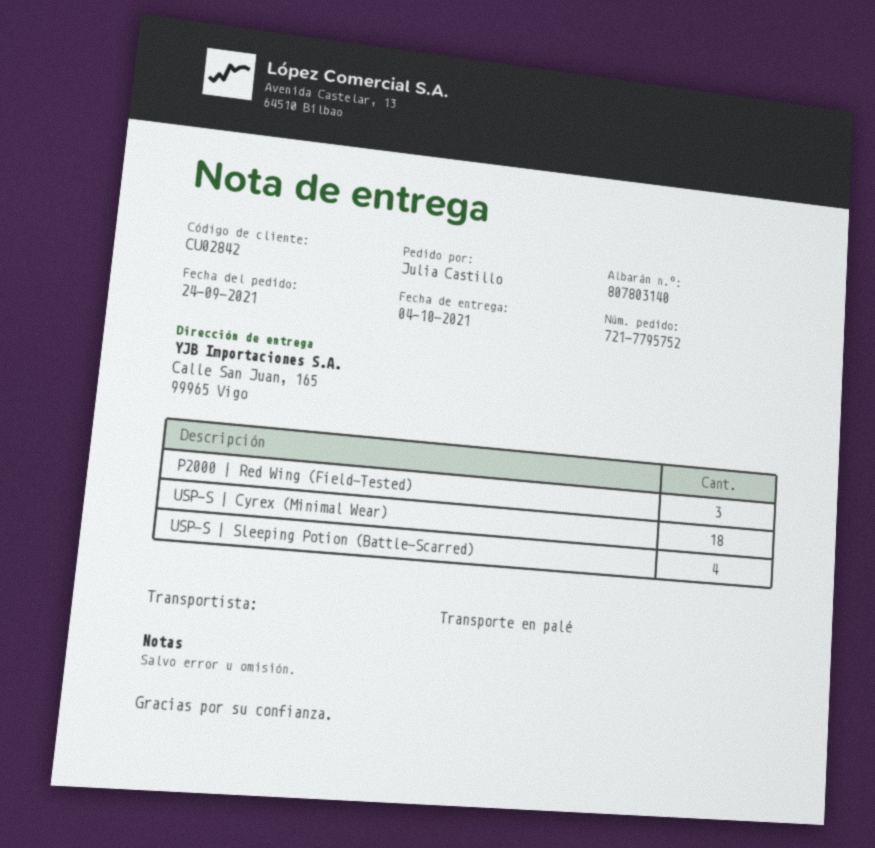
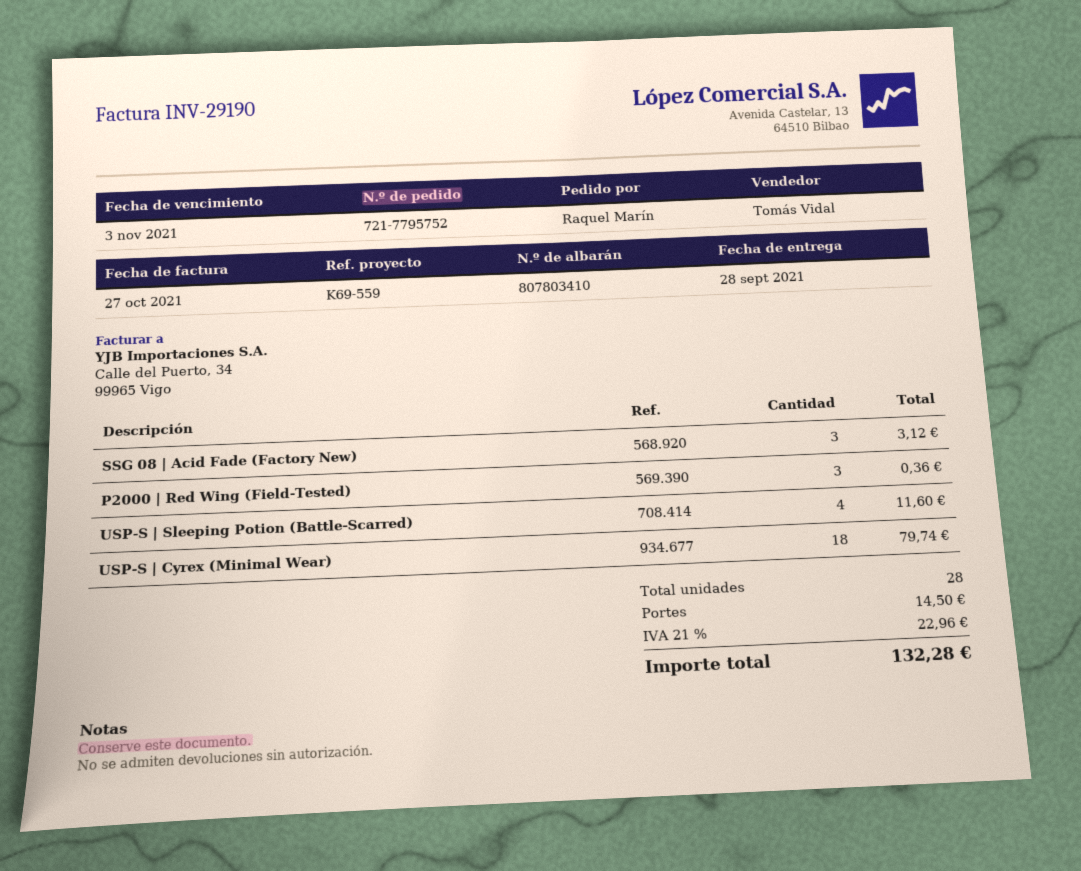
delivery note number: 807803140 -> 807803410
delivery date: 2021-10-04 -> 2021-09-28
ordered by: Julia Castillo -> Raquel Marín
SSG 08 | Acid Fade (Factory New): none -> 3

